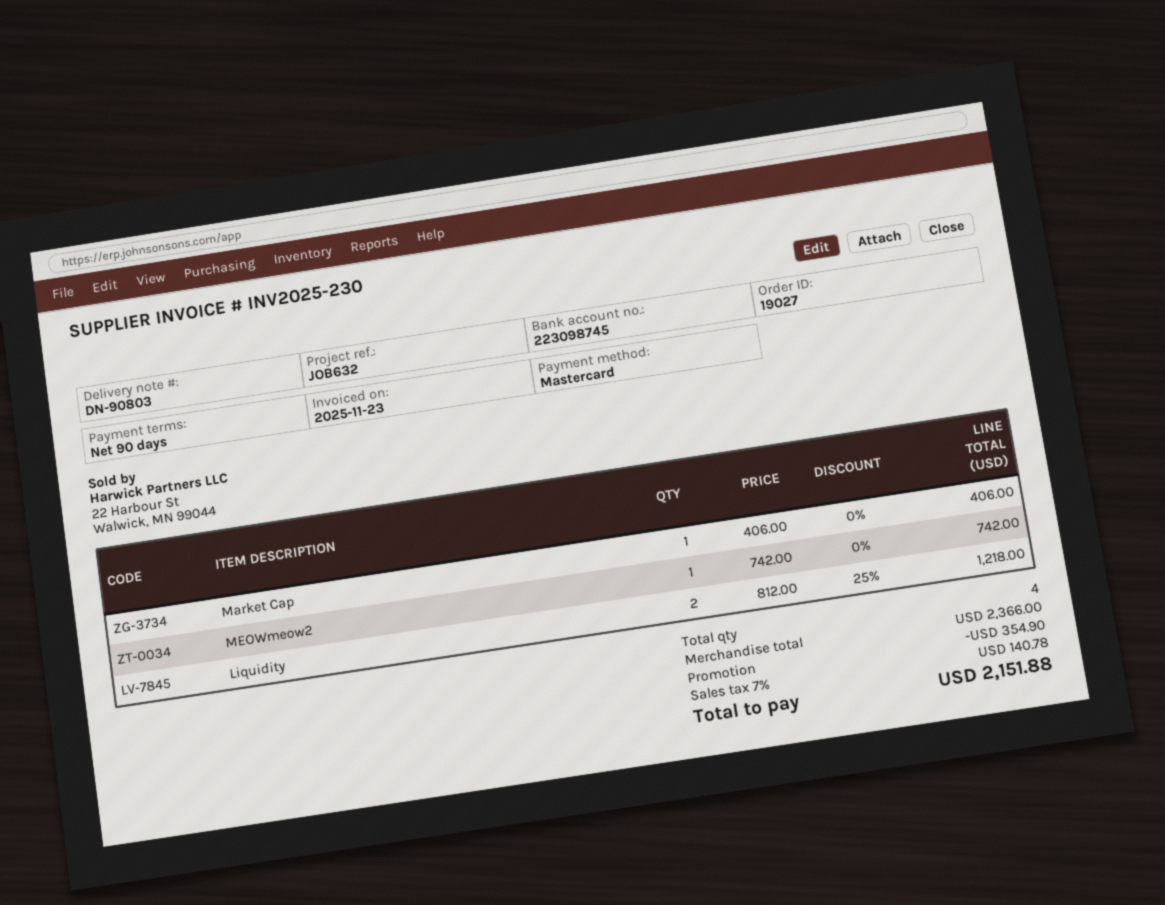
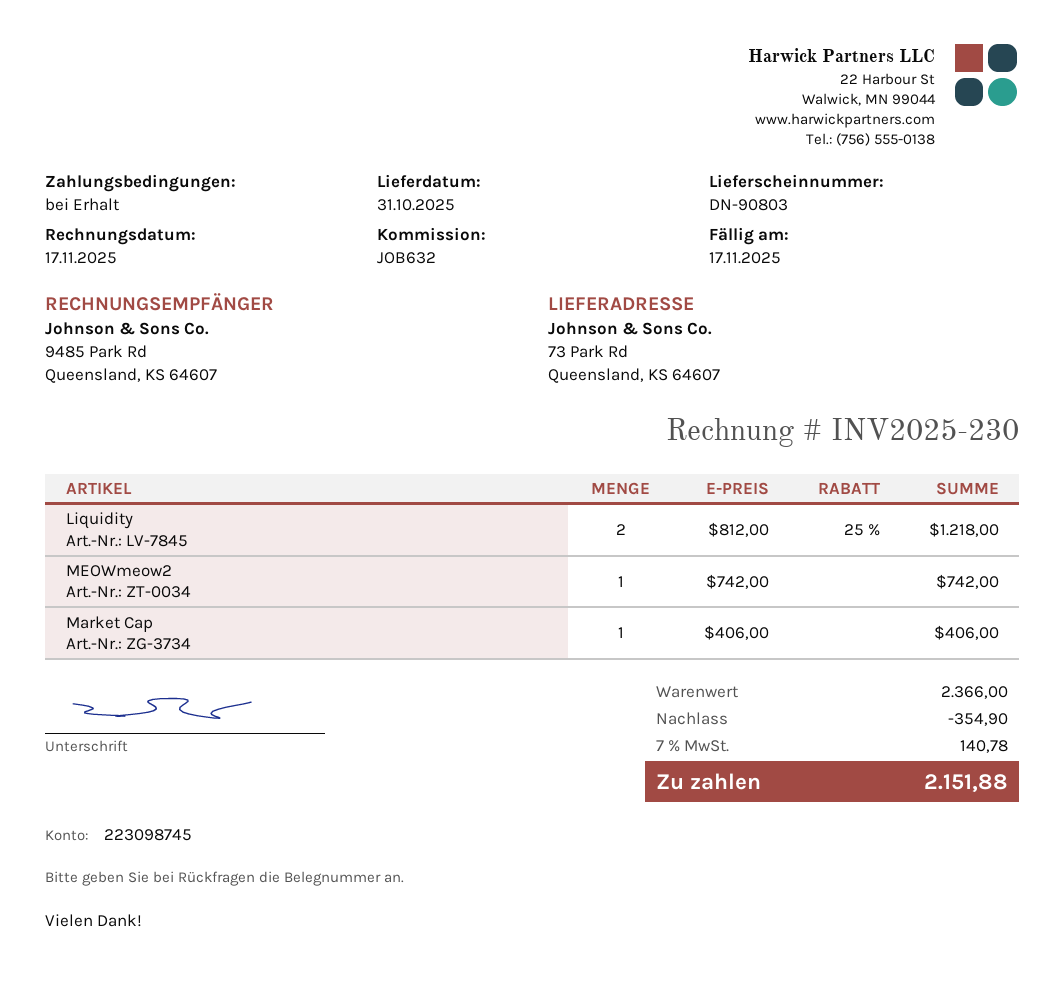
invoice date: 2025-11-23 -> 2025-11-17
payment terms: 90 days -> on receipt

